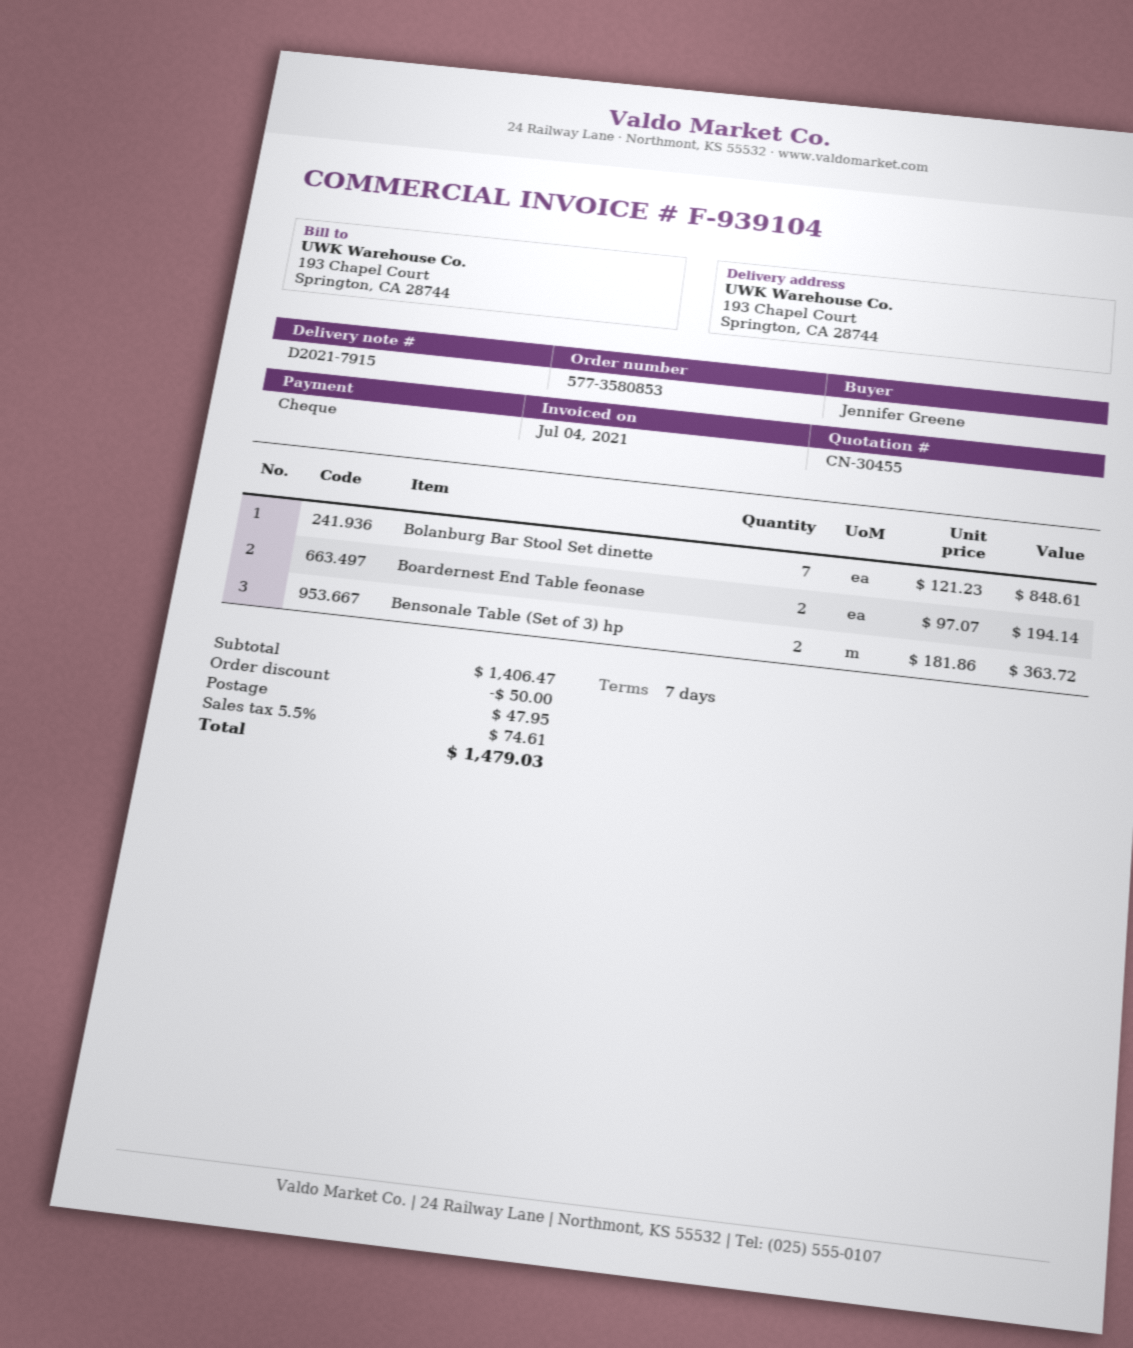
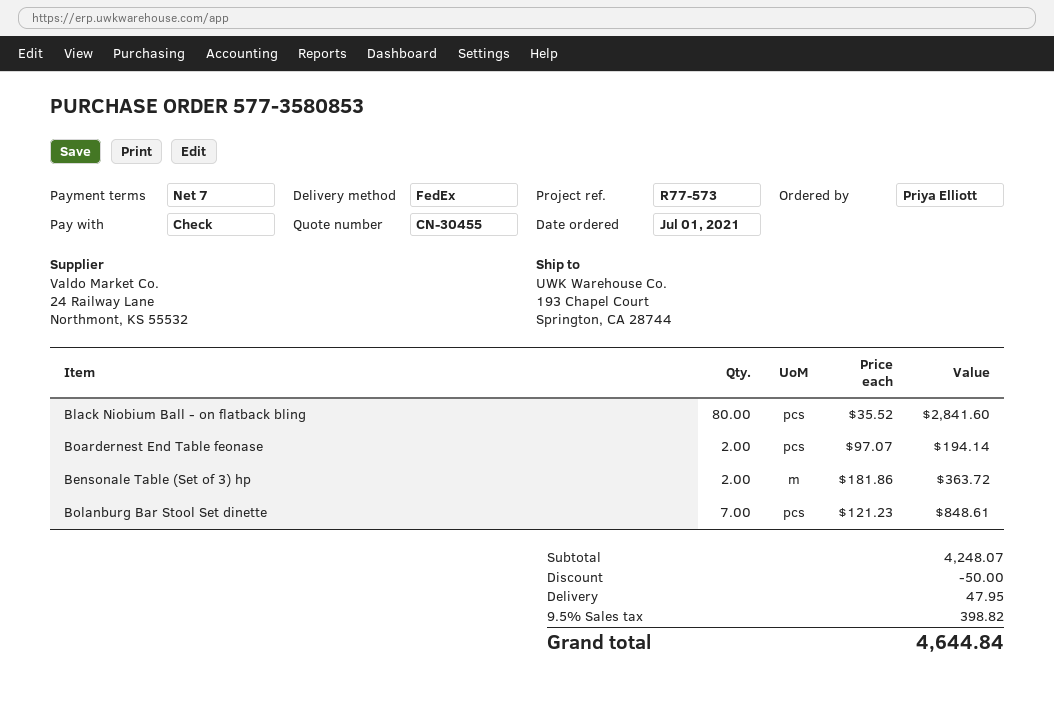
ordered by: Jennifer Greene -> Priya Elliott
Black Niobium Ball - on flatback bling: none -> 80 x 35.52 = 2841.60
subtotal: 1406.47 -> 4248.07
tax: 5.5% = 74.61 -> 9.5% = 398.82
total: 1479.03 -> 4644.84

